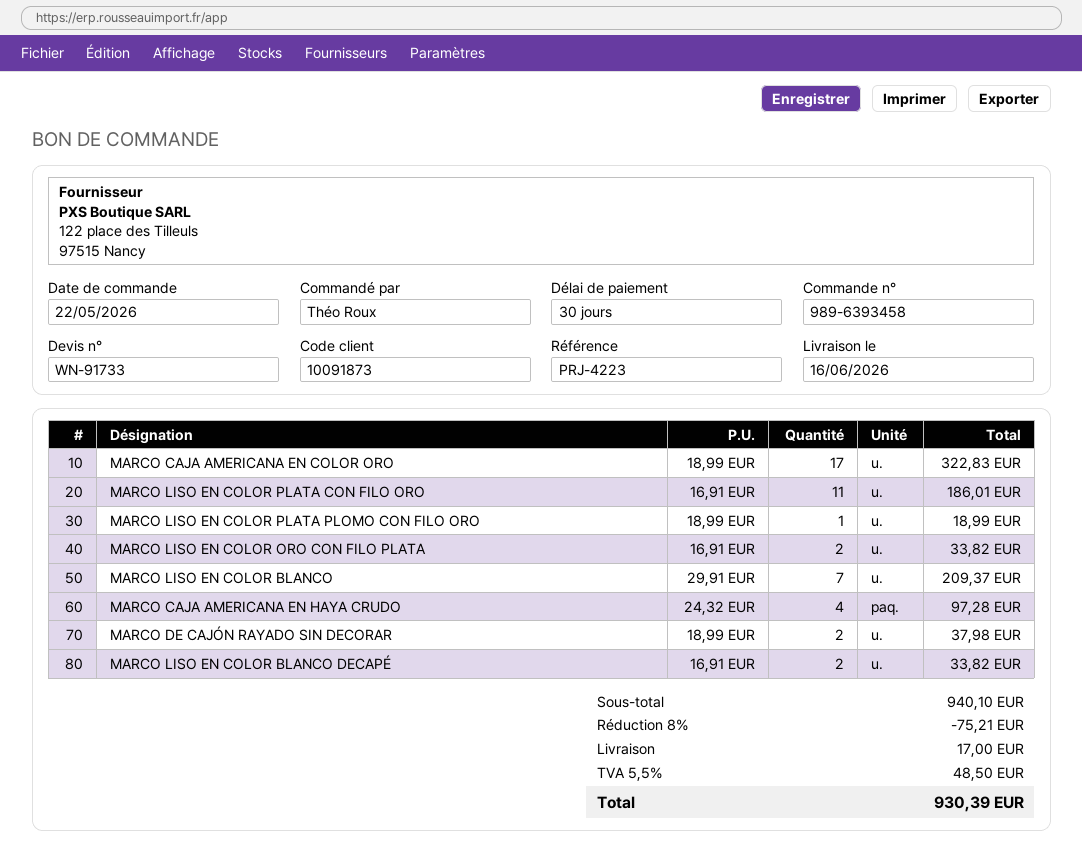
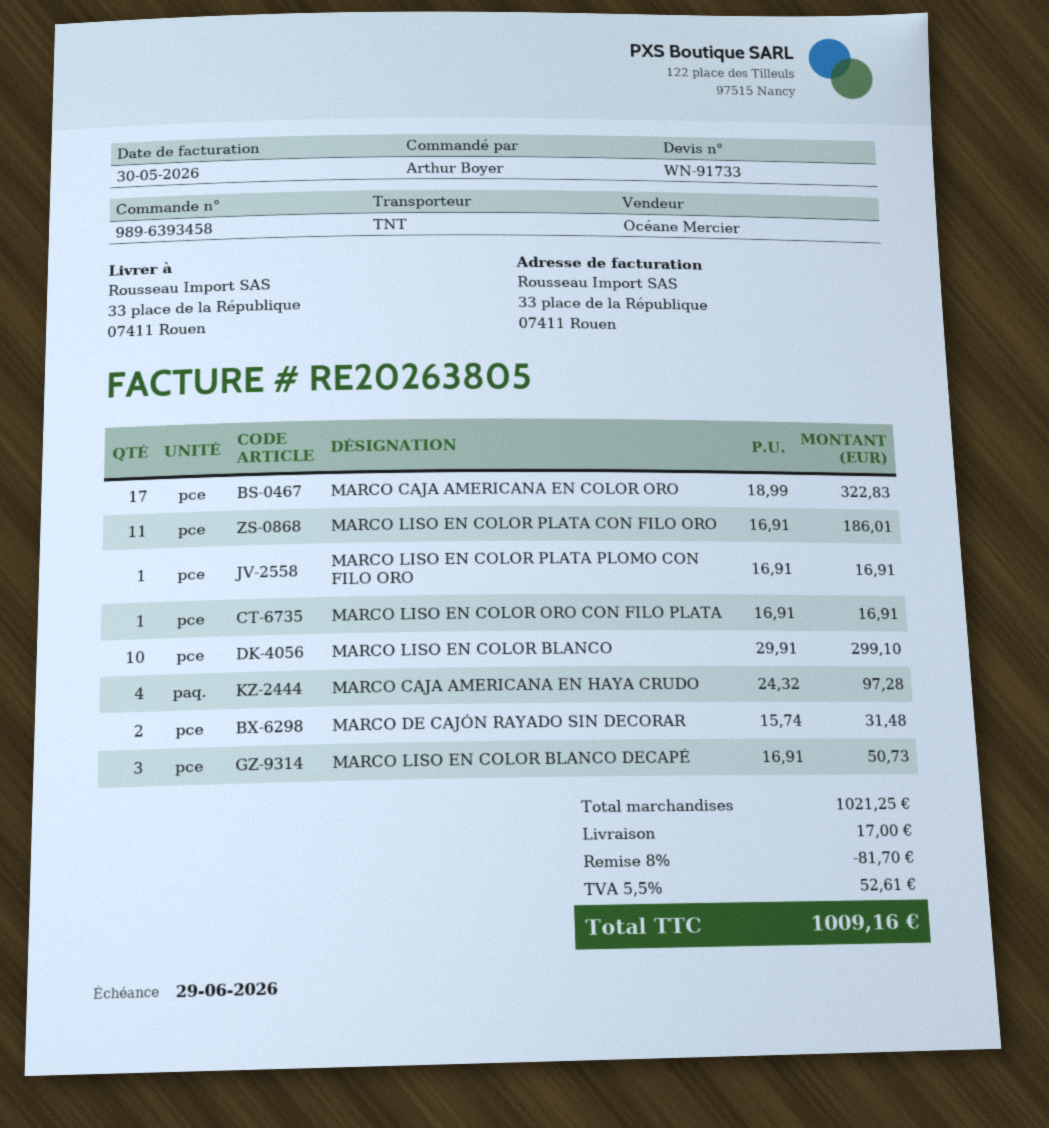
ordered by: Théo Roux -> Arthur Boyer
MARCO LISO EN COLOR PLATA PLOMO CON FILO ORO: 1 x 18.99 = 18.99 -> 1 x 16.91 = 16.91
MARCO LISO EN COLOR ORO CON FILO PLATA: 2 x 16.91 = 33.82 -> 1 x 16.91 = 16.91
MARCO LISO EN COLOR BLANCO: 7 x 29.91 = 209.37 -> 10 x 29.91 = 299.10
MARCO DE CAJÓN RAYADO SIN DECORAR: 2 x 18.99 = 37.98 -> 2 x 15.74 = 31.48
MARCO LISO EN COLOR BLANCO DECAPÉ: 2 x 16.91 = 33.82 -> 3 x 16.91 = 50.73
subtotal: 940.10 -> 1021.25
discount: 8% = 75.21 -> 8% = 81.70
tax: 5.5% = 48.50 -> 5.5% = 52.61
total: 930.39 -> 1009.16

